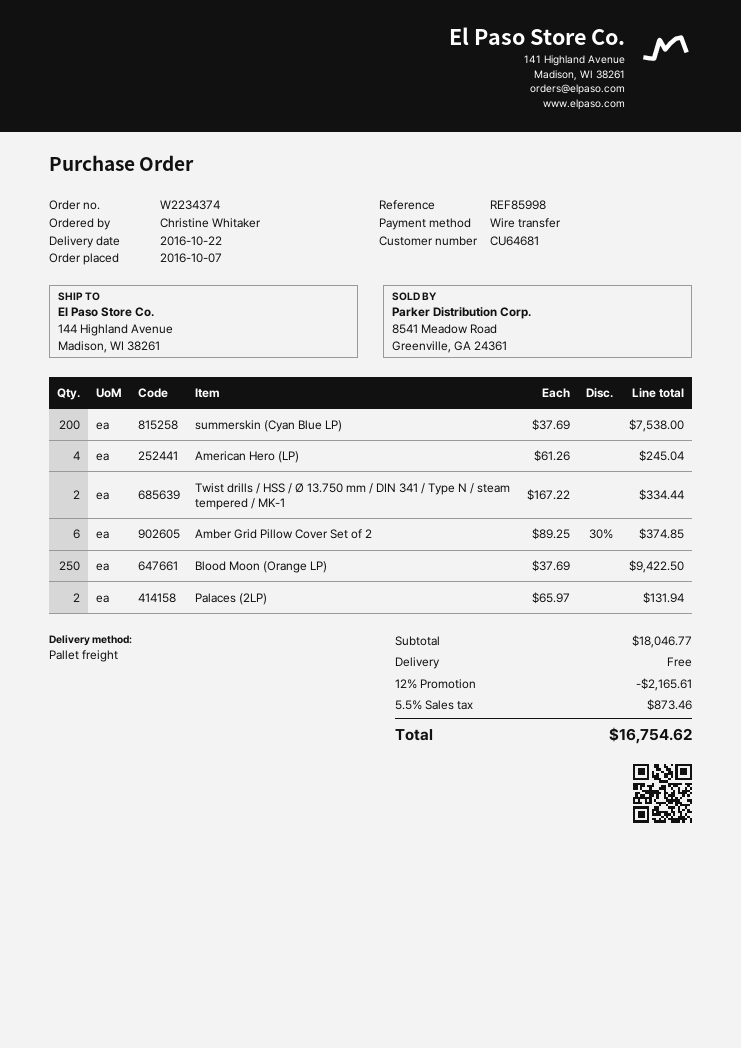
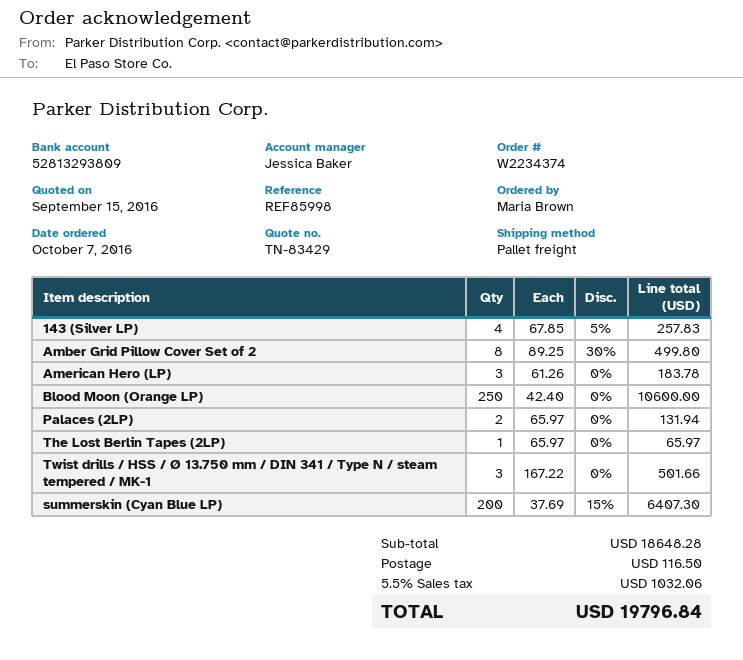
ordered by: Christine Whitaker -> Maria Brown
summerskin (Cyan Blue LP): 200 x 37.69 = 7538.00 -> 200 x 37.69 - 15% = 6407.30
American Hero (LP): 4 x 61.26 = 245.04 -> 3 x 61.26 = 183.78
Twist drills / HSS / Ø 13.750 mm / DIN 341 / Type N / steam tempered / MK-1: 2 x 167.22 = 334.44 -> 3 x 167.22 = 501.66
Amber Grid Pillow Cover Set of 2: 6 x 89.25 - 30% = 374.85 -> 8 x 89.25 - 30% = 499.80
Blood Moon (Orange LP): 250 x 37.69 = 9422.50 -> 250 x 42.40 = 10600.00
143 (Silver LP): none -> 4 x 67.85 - 5% = 257.83
The Lost Berlin Tapes (2LP): none -> 1 x 65.97 = 65.97
subtotal: 18046.77 -> 18648.28
discount: 12% = 2165.61 -> none
shipping: 0.00 -> 116.50
tax: 5.5% = 873.46 -> 5.5% = 1032.06
total: 16754.62 -> 19796.84

